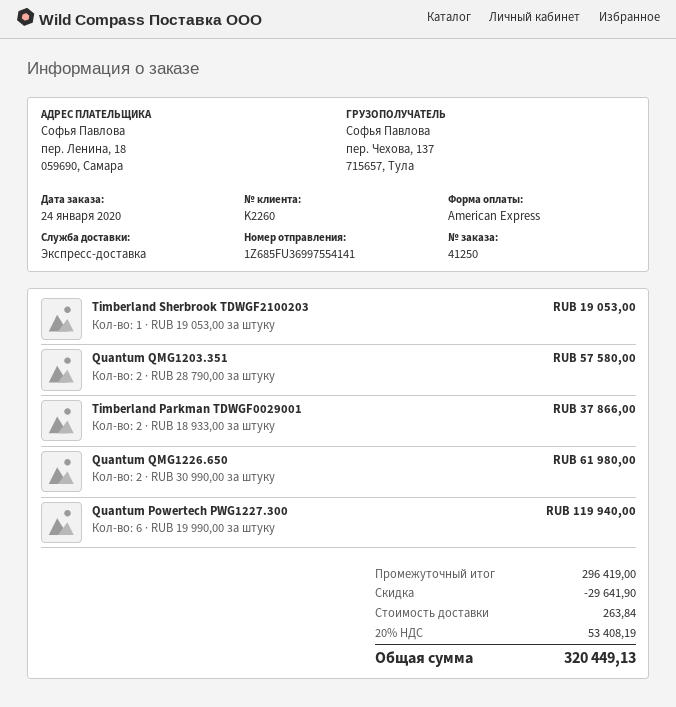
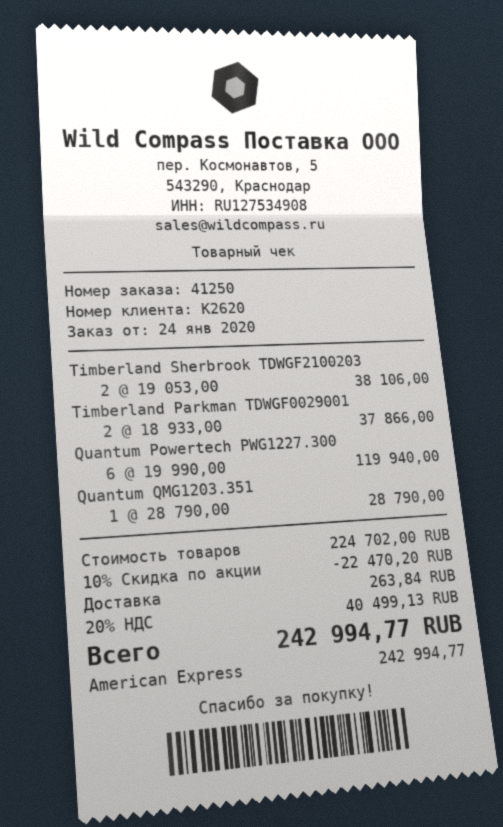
customer number: K2260 -> K2620
Timberland Sherbrook TDWGF2100203: 1 x 19053.00 = 19053.00 -> 2 x 19053.00 = 38106.00
Quantum QMG1203.351: 2 x 28790.00 = 57580.00 -> 1 x 28790.00 = 28790.00
Quantum QMG1226.650: 2 x 30990.00 = 61980.00 -> none
subtotal: 296419.00 -> 224702.00
discount: 29641.90 -> 22470.20
tax: 20% = 53408.19 -> 20% = 40499.13
total: 320449.13 -> 242994.77

